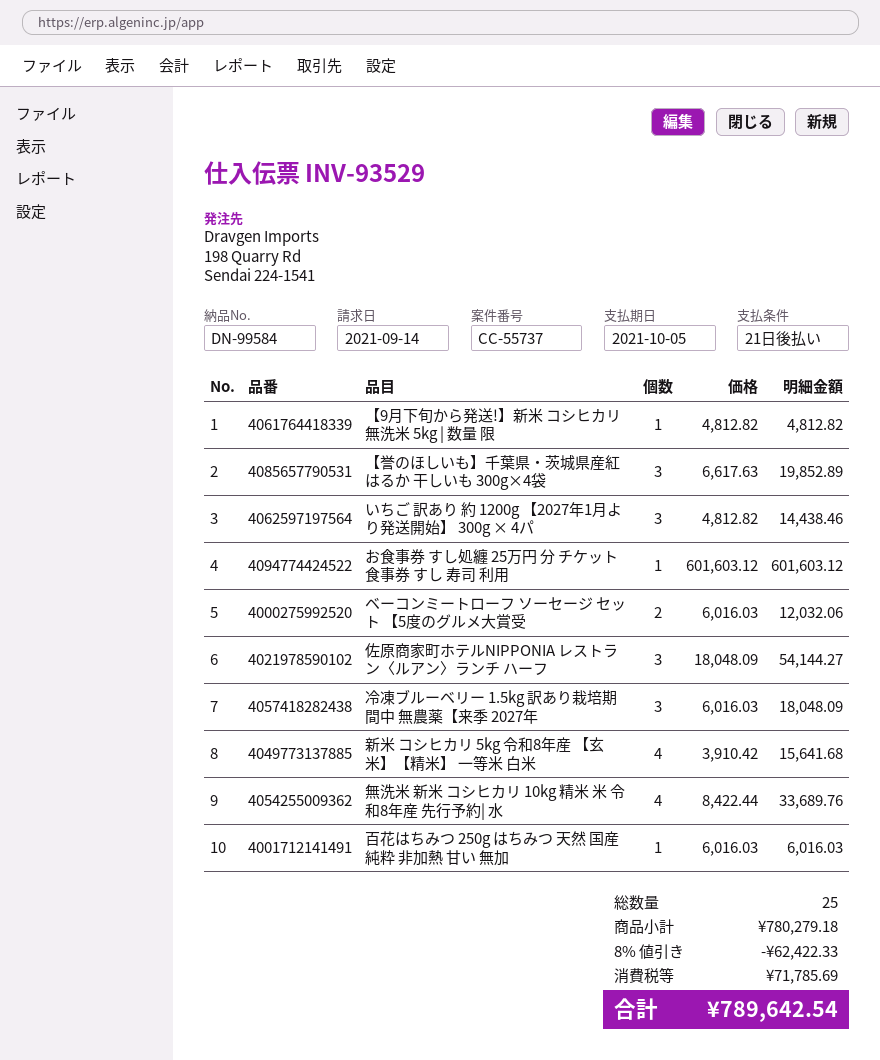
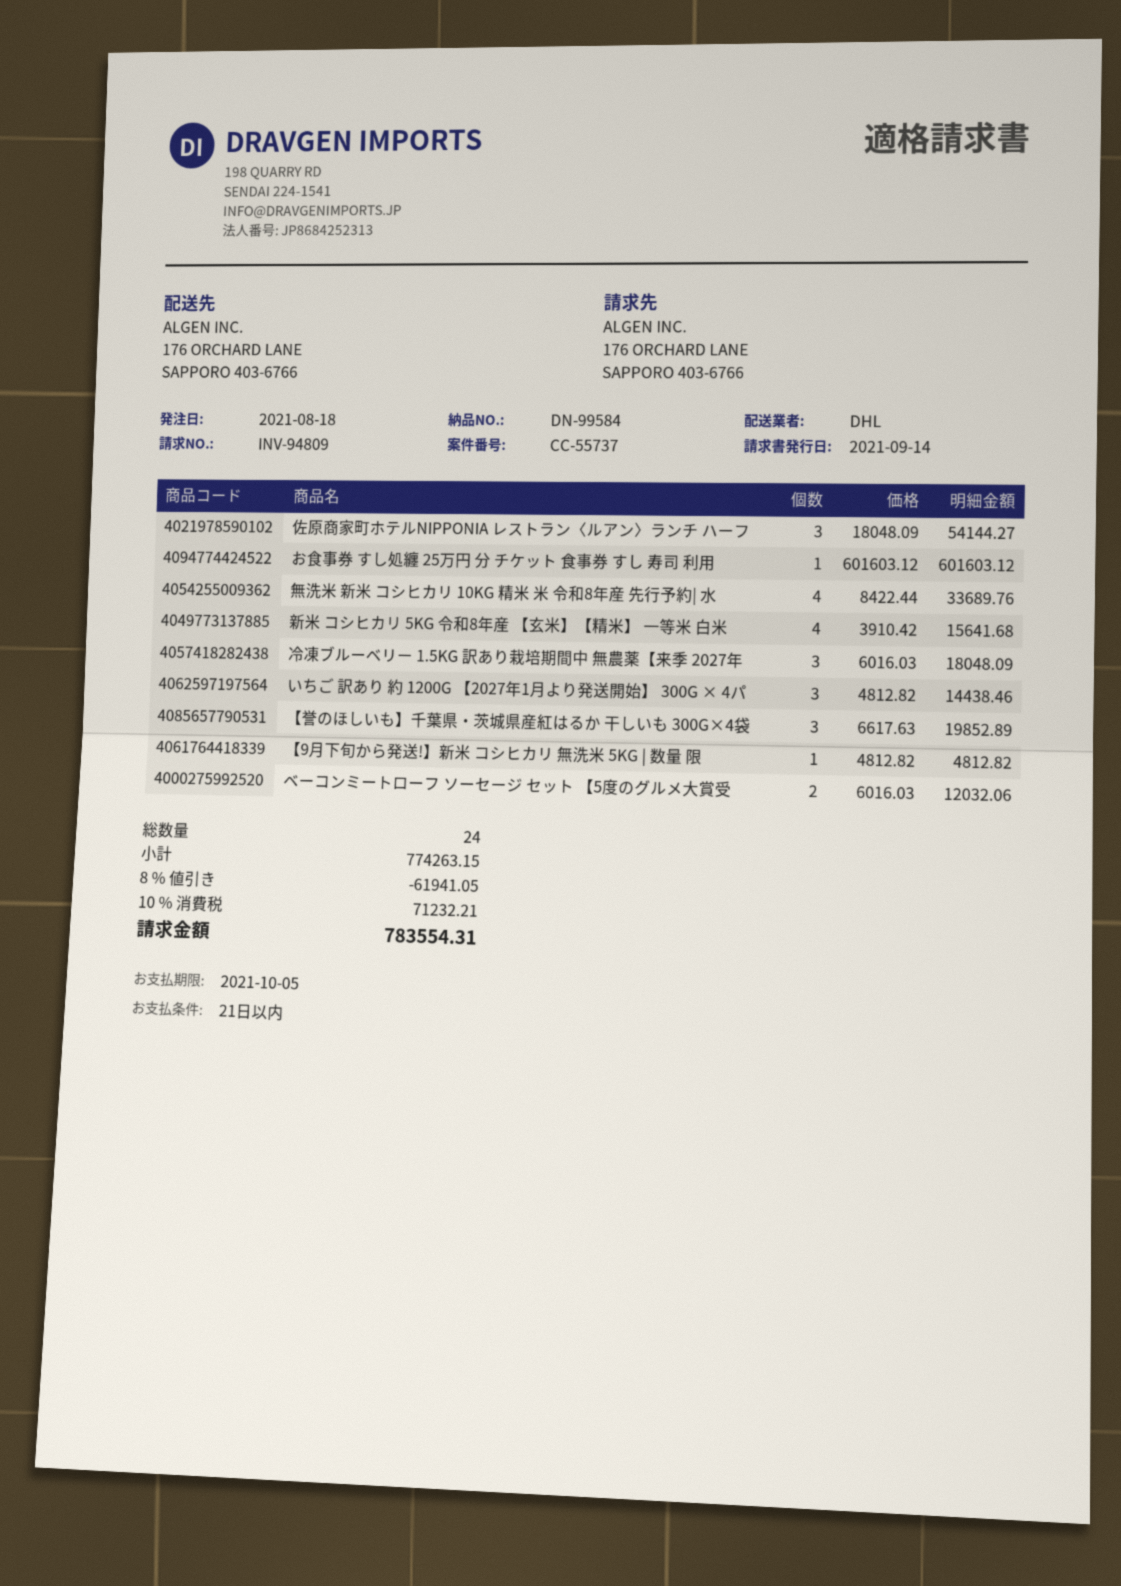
invoice number: INV-93529 -> INV-94809
百花はちみつ 250g はちみつ 天然 国産 純粋 非加熱 甘い 無加: 1 x 6016.03 = 6016.03 -> none
total quantity: 25 -> 24
subtotal: 780279.18 -> 774263.15
discount: 8% = 62422.33 -> 8% = 61941.05
tax: 71785.69 -> 71232.21
total: 789642.54 -> 783554.31

